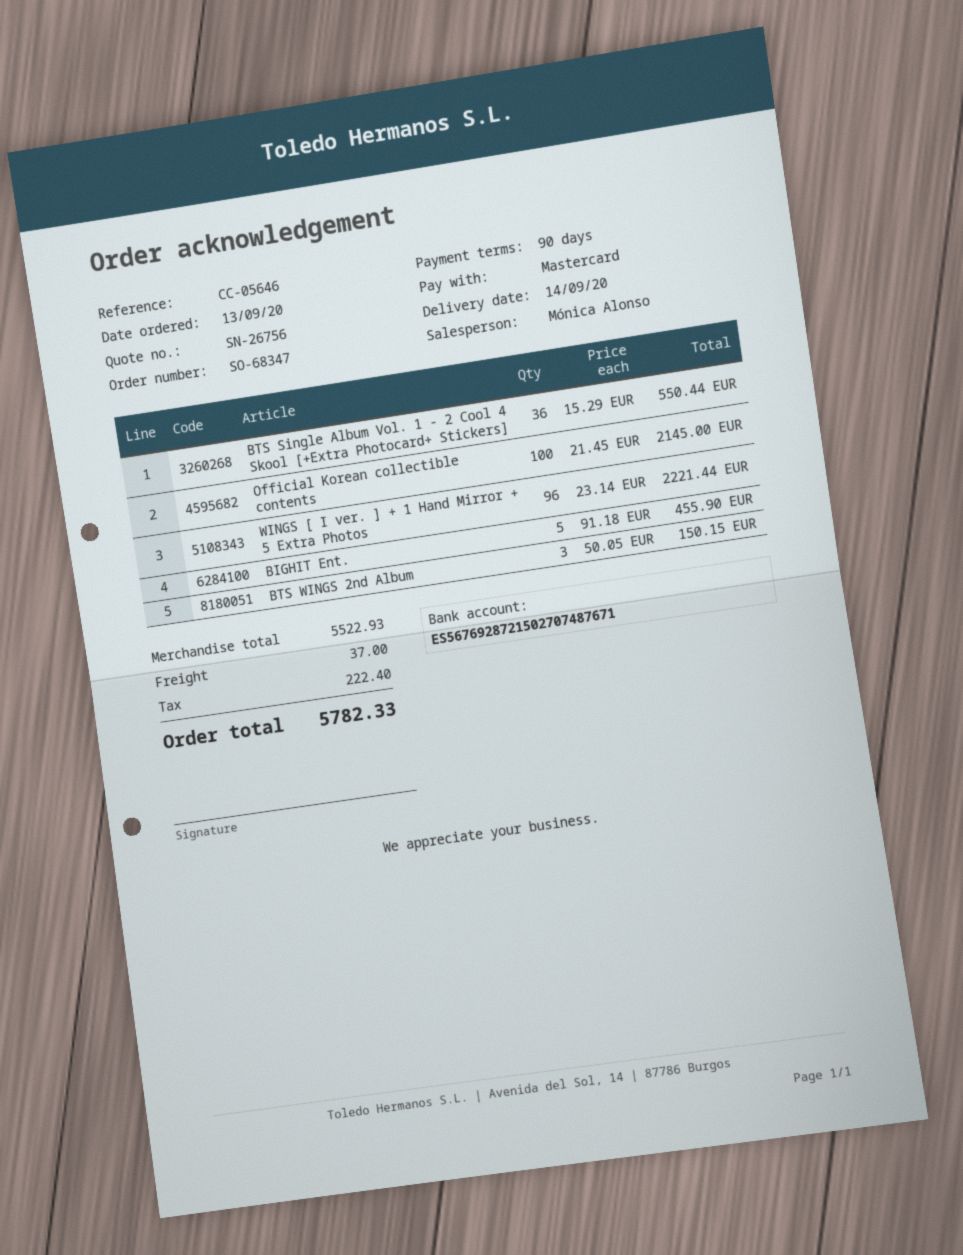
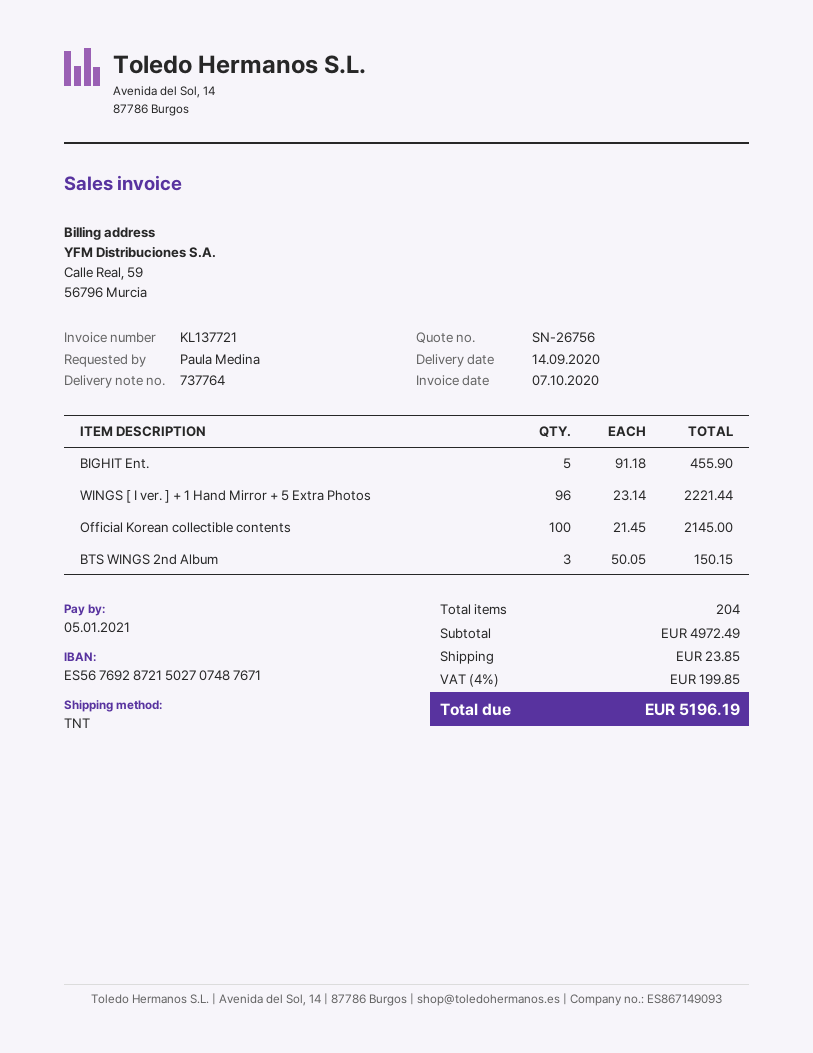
BTS Single Album Vol. 1 - 2 Cool 4 Skool [+Extra Photocard+ Stickers]: 36 x 15.29 = 550.44 -> none
subtotal: 5522.93 -> 4972.49
shipping: 37.00 -> 23.85
tax: 222.40 -> 199.85
total: 5782.33 -> 5196.19

